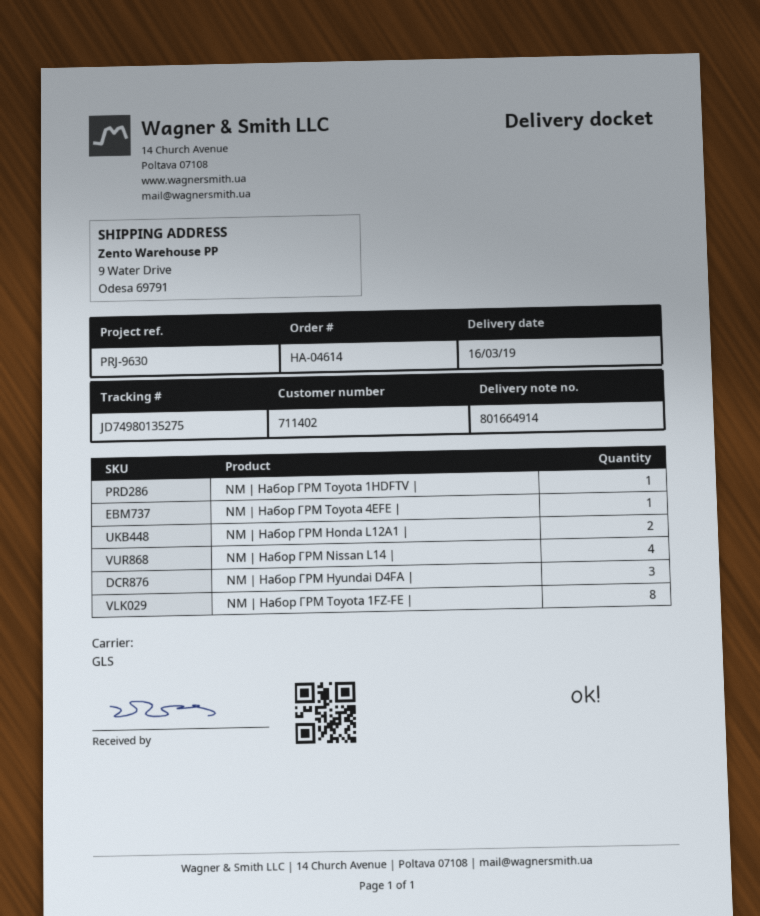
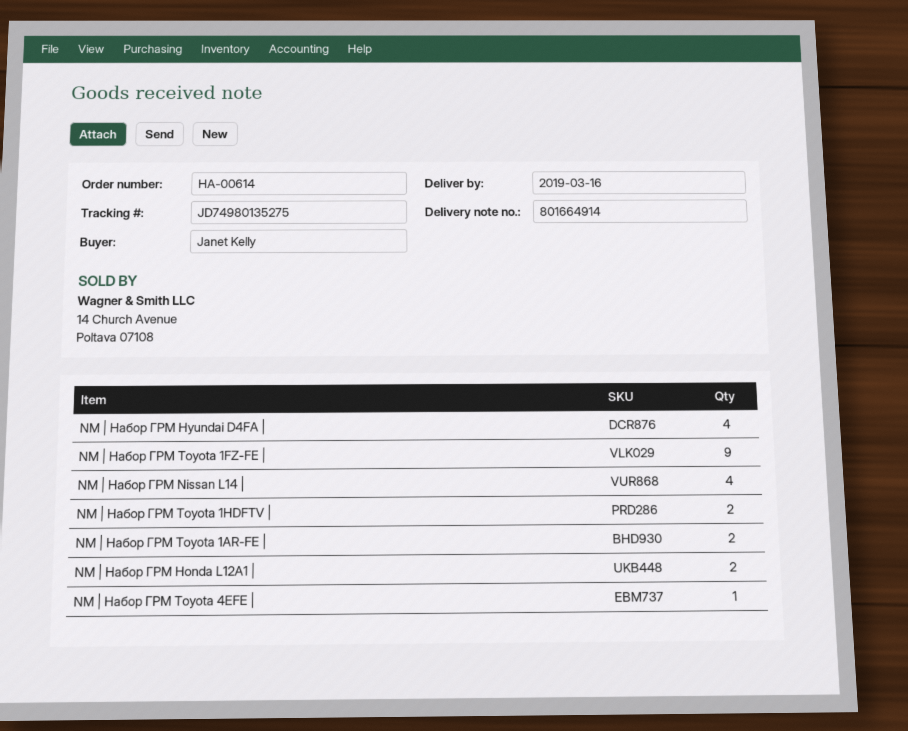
order number: HA-04614 -> HA-00614
NM | Набор ГРМ Toyota 1HDFTV |: 1 -> 2
NM | Набор ГРМ Hyundai D4FA |: 3 -> 4
NM | Набор ГРМ Toyota 1FZ-FE |: 8 -> 9
NM | Набор ГРМ Toyota 1AR-FE |: none -> 2

